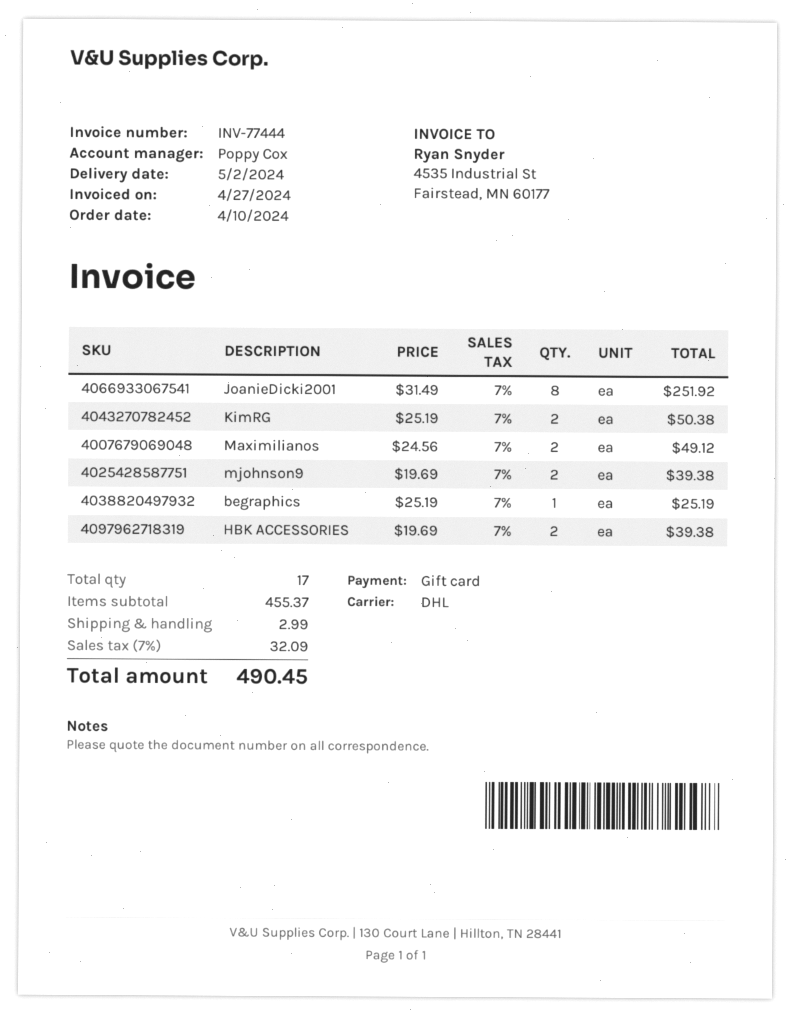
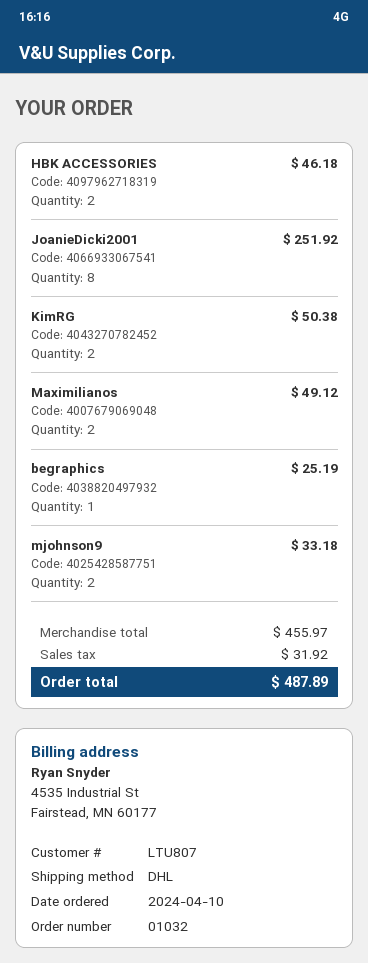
mjohnson9: 2 for 39.38 -> 2 for 33.18
HBK ACCESSORIES: 2 for 39.38 -> 2 for 46.18
subtotal: 455.37 -> 455.97
shipping: 2.99 -> none
tax: 32.09 -> 31.92
total: 490.45 -> 487.89

